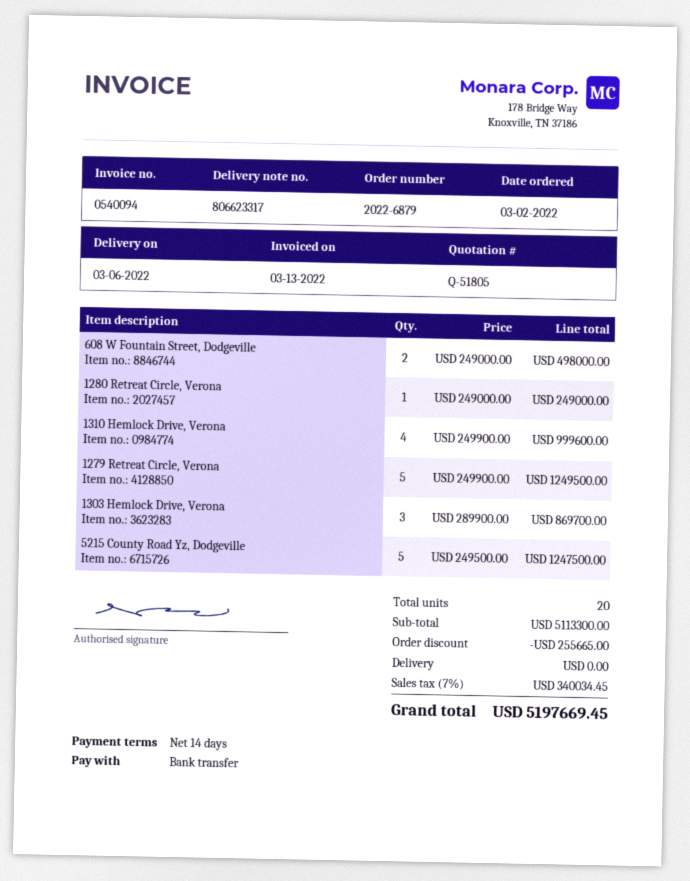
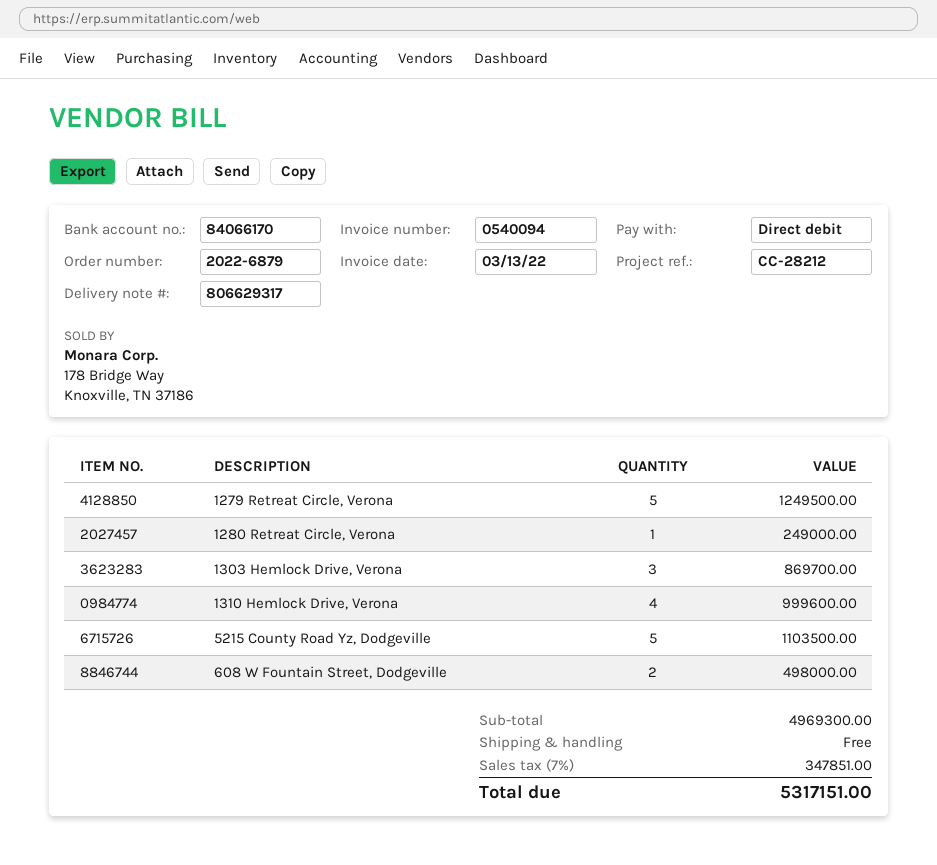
delivery note number: 806623317 -> 806629317
payment method: bank transfer -> direct debit
5215 County Road Yz, Dodgeville: 5 for 1247500.00 -> 5 for 1103500.00
subtotal: 5113300.00 -> 4969300.00
discount: 255665.00 -> none
tax: 7% = 340034.45 -> 7% = 347851.00
total: 5197669.45 -> 5317151.00

